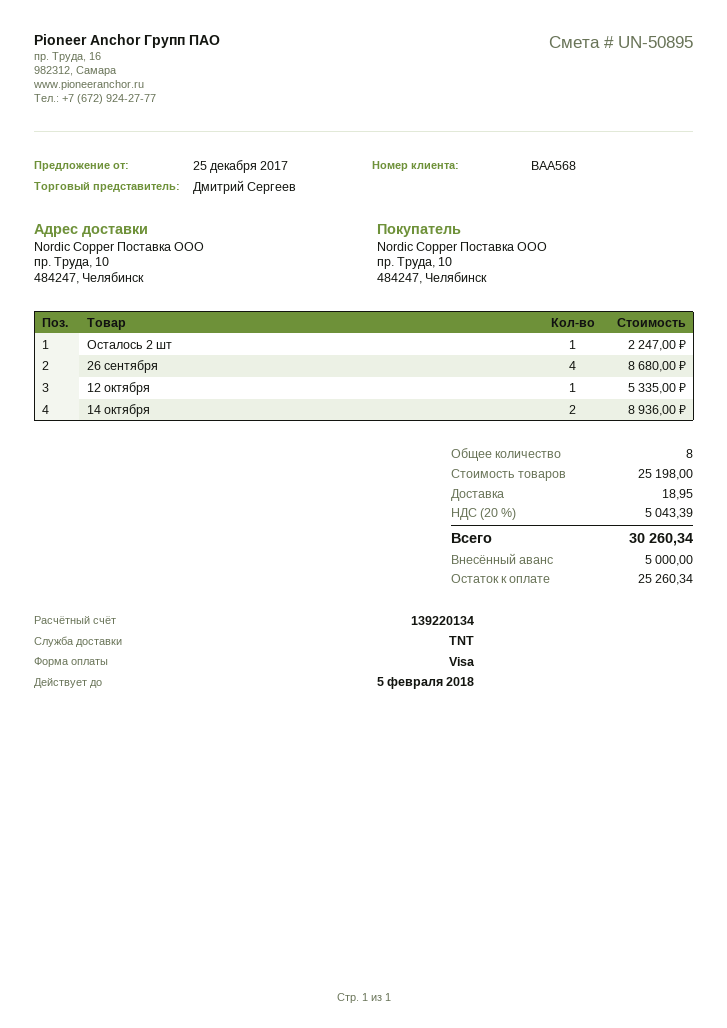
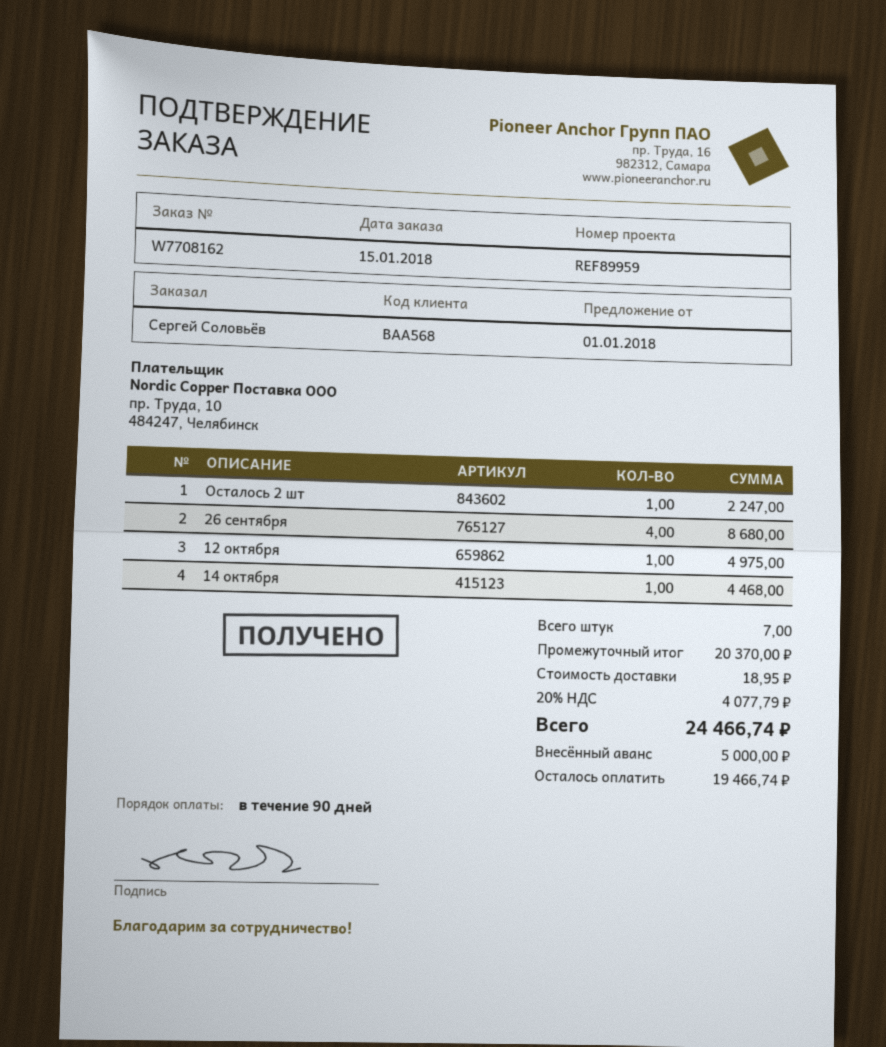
quote date: 2017-12-25 -> 2018-01-01
12 октября: 1 for 5335.00 -> 1 for 4975.00
14 октября: 2 for 8936.00 -> 1 for 4468.00
total quantity: 8 -> 7
subtotal: 25198.00 -> 20370.00
tax: 20% = 5043.39 -> 20% = 4077.79
total: 30260.34 -> 24466.74
balance: 25260.34 -> 19466.74

